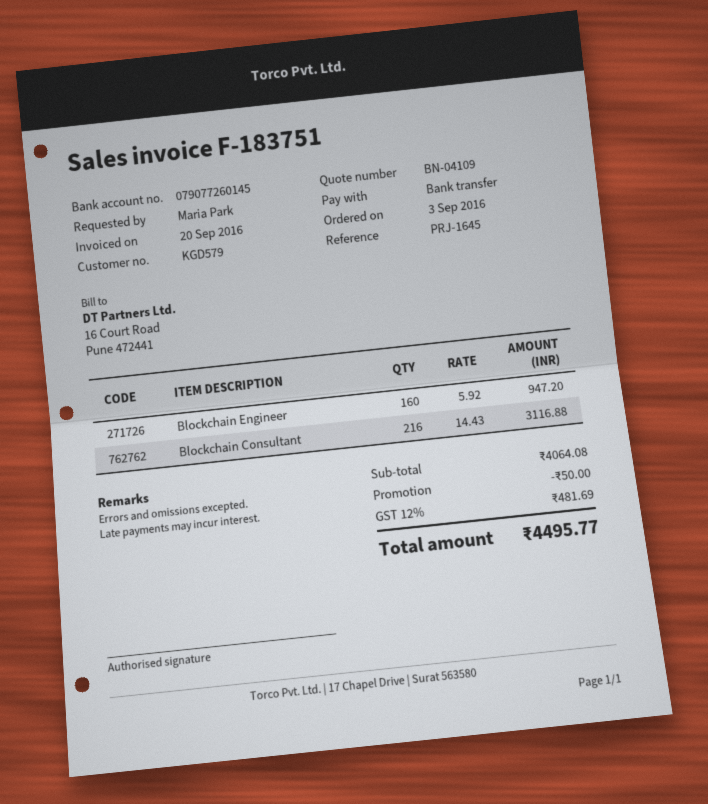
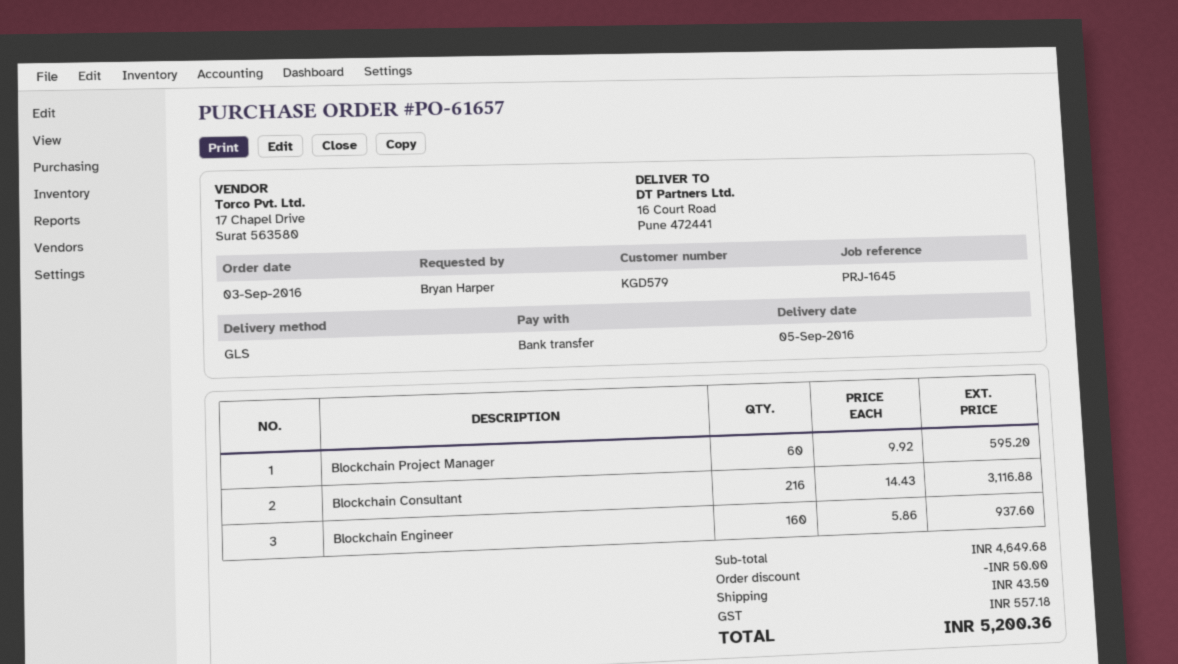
ordered by: Maria Park -> Bryan Harper
Blockchain Engineer: 160 x 5.92 = 947.20 -> 160 x 5.86 = 937.60
Blockchain Project Manager: none -> 60 x 9.92 = 595.20
subtotal: 4064.08 -> 4649.68
shipping: none -> 43.50
tax: 481.69 -> 557.18
total: 4495.77 -> 5200.36

